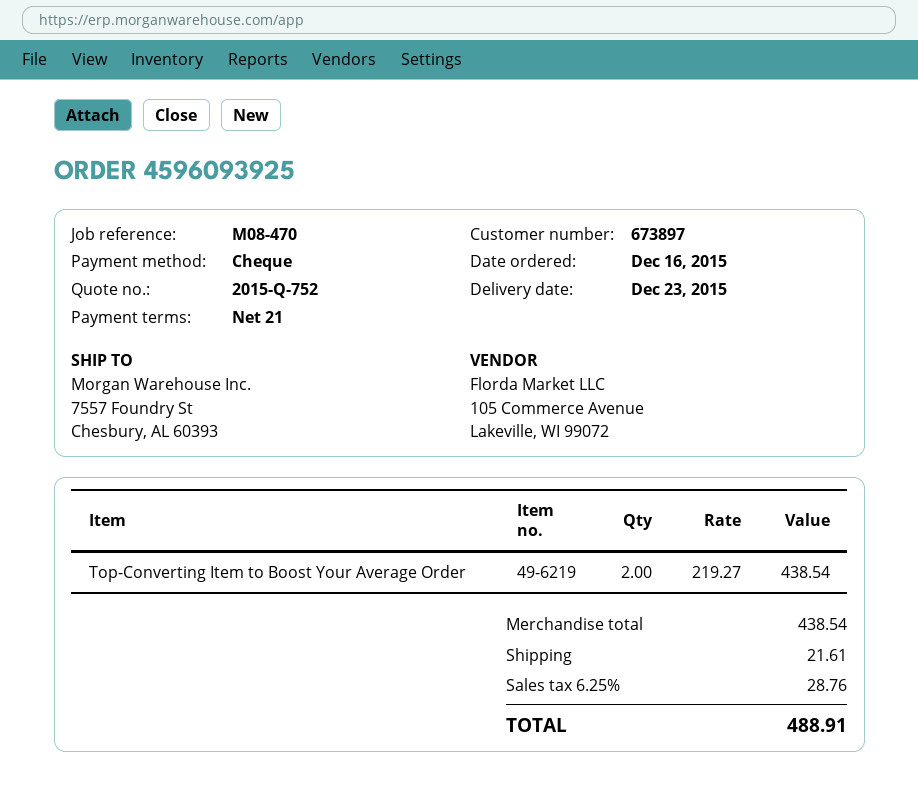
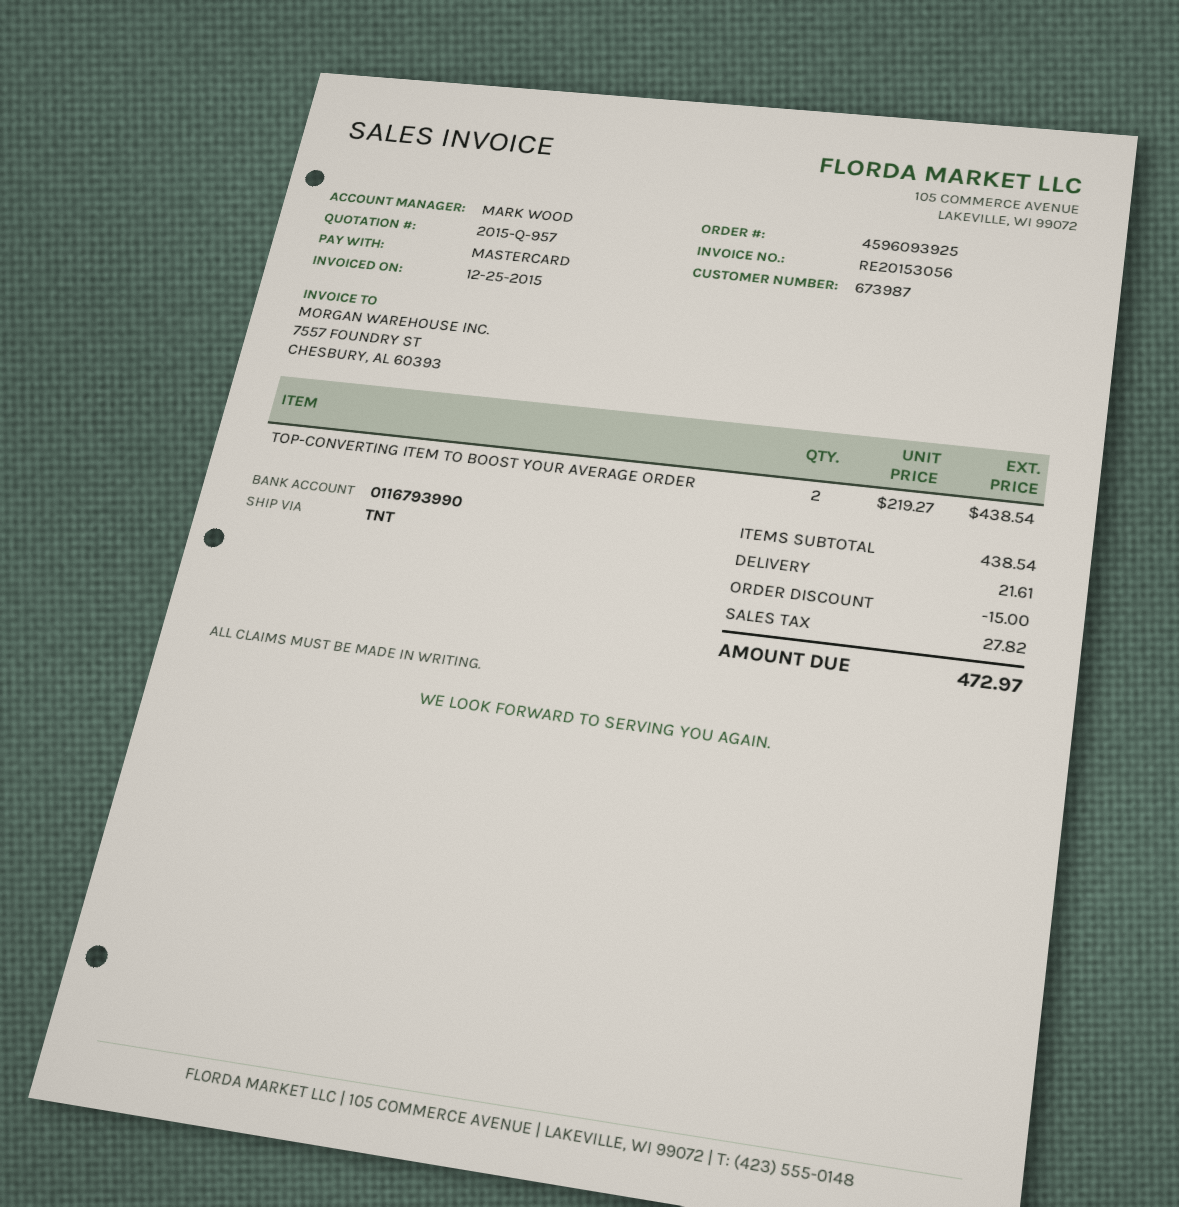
quote number: 2015-Q-752 -> 2015-Q-957
customer number: 673897 -> 673987
payment method: cheque -> Mastercard
discount: none -> 15.00
tax: 28.76 -> 27.82
total: 488.91 -> 472.97

